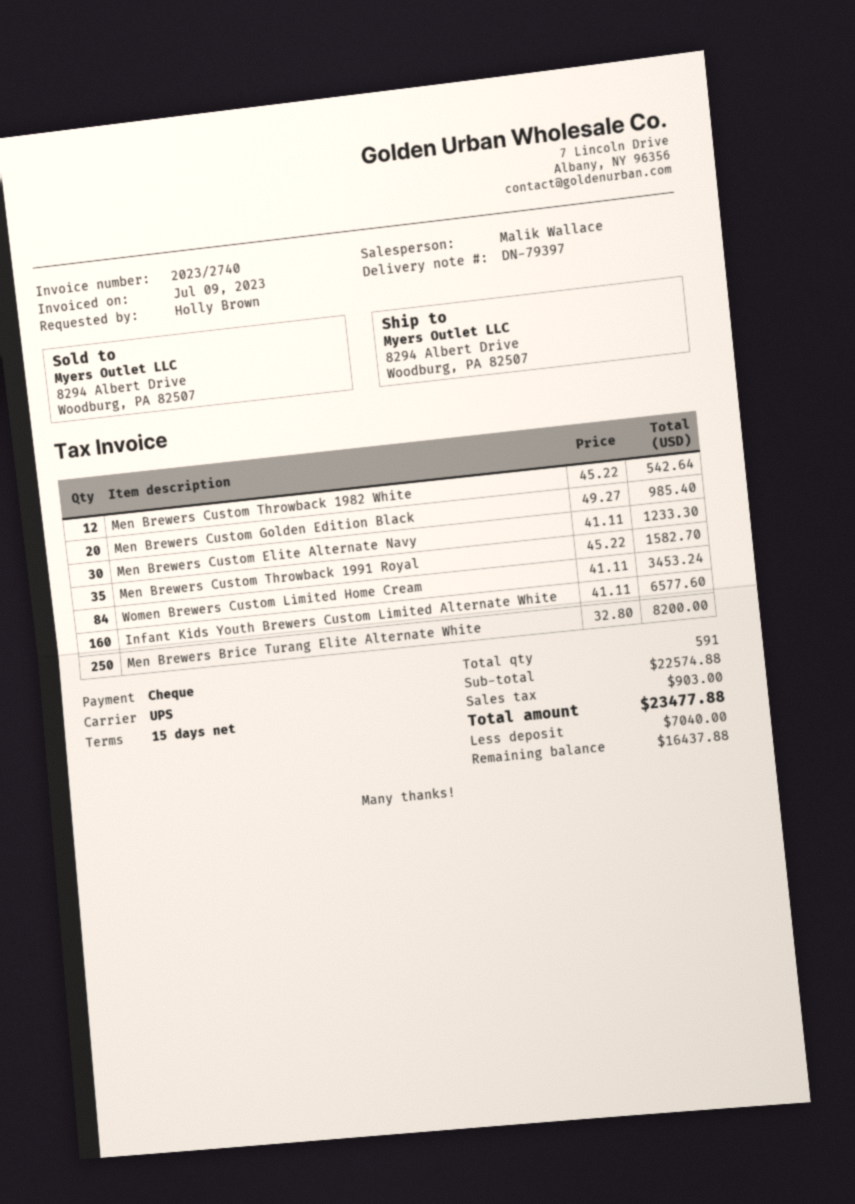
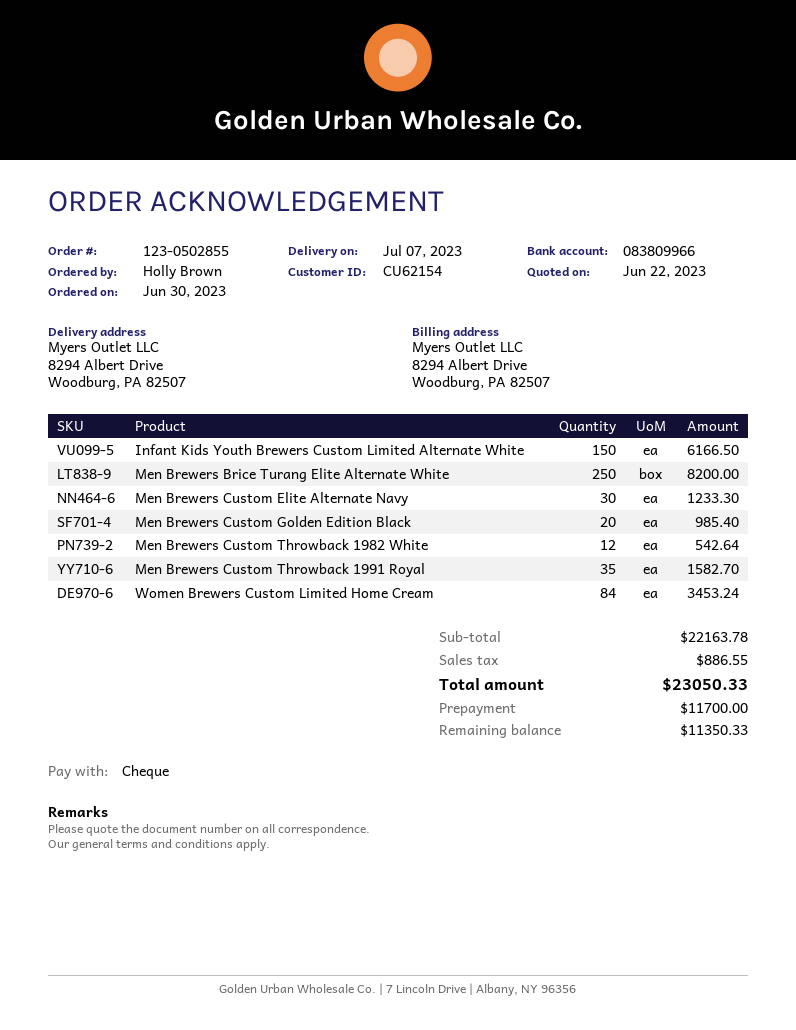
Infant Kids Youth Brewers Custom Limited Alternate White: 160 for 6577.60 -> 150 for 6166.50
subtotal: 22574.88 -> 22163.78
tax: 903.00 -> 886.55
total: 23477.88 -> 23050.33
deposit: 7040.00 -> 11700.00
balance: 16437.88 -> 11350.33

